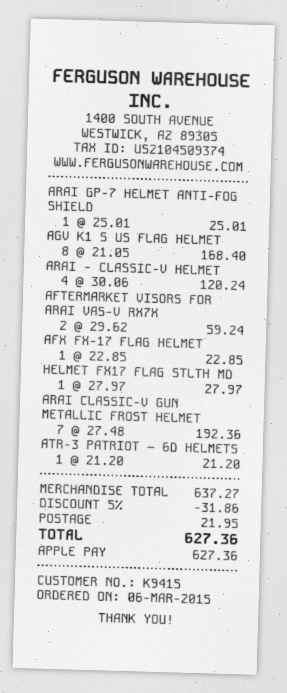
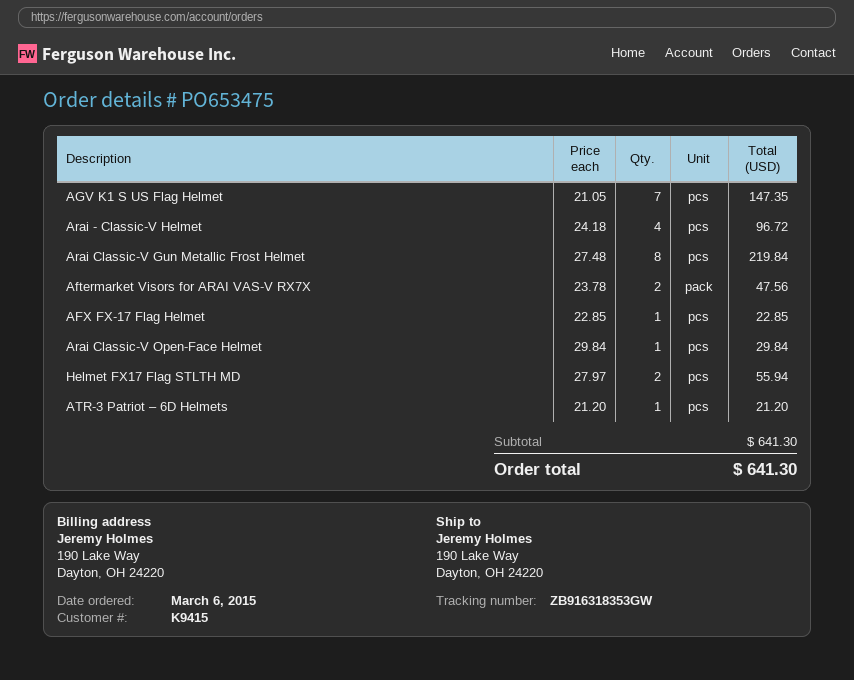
ARAI GP-7 HELMET ANTI-FOG SHIELD: 1 x 25.01 = 25.01 -> none
AGV K1 S US FLAG HELMET: 8 x 21.05 = 168.40 -> 7 x 21.05 = 147.35
ARAI - CLASSIC-V HELMET: 4 x 30.06 = 120.24 -> 4 x 24.18 = 96.72
AFTERMARKET VISORS FOR ARAI VAS-V RX7X: 2 x 29.62 = 59.24 -> 2 x 23.78 = 47.56
HELMET FX17 FLAG STLTH MD: 1 x 27.97 = 27.97 -> 2 x 27.97 = 55.94
ARAI CLASSIC-V GUN METALLIC FROST HELMET: 7 x 27.48 = 192.36 -> 8 x 27.48 = 219.84
Arai Classic-V Open-Face Helmet: none -> 1 x 29.84 = 29.84
subtotal: 637.27 -> 641.30
discount: 5% = 31.86 -> none
shipping: 21.95 -> none
total: 627.36 -> 641.30

